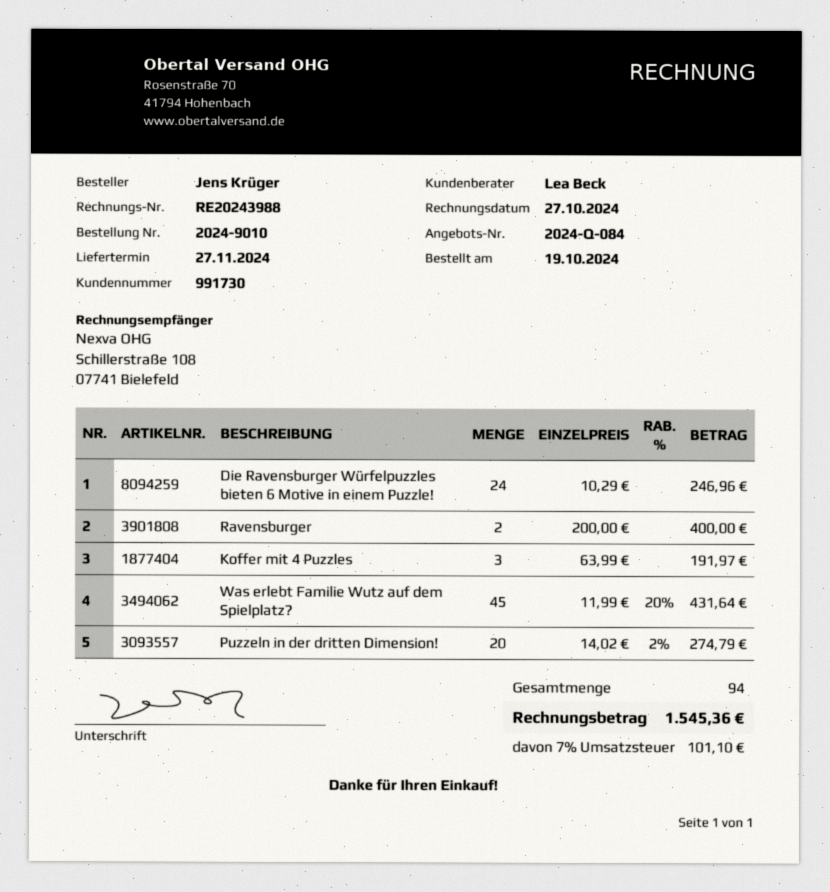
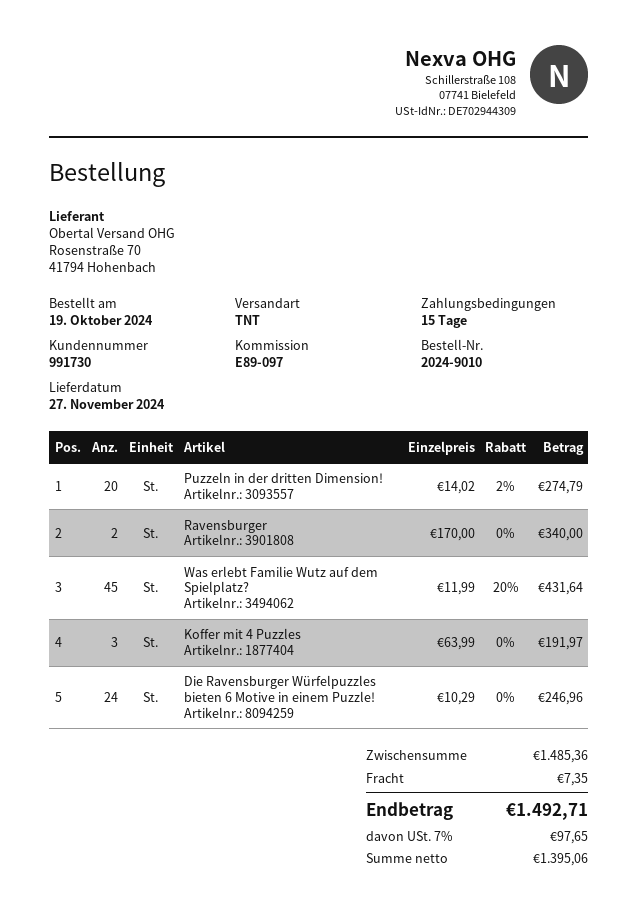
Ravensburger: 2 x 200.00 = 400.00 -> 2 x 170.00 = 340.00
shipping: none -> 7.35
tax: 7% = 101.10 -> 7% = 97.65
total: 1545.36 -> 1492.71

